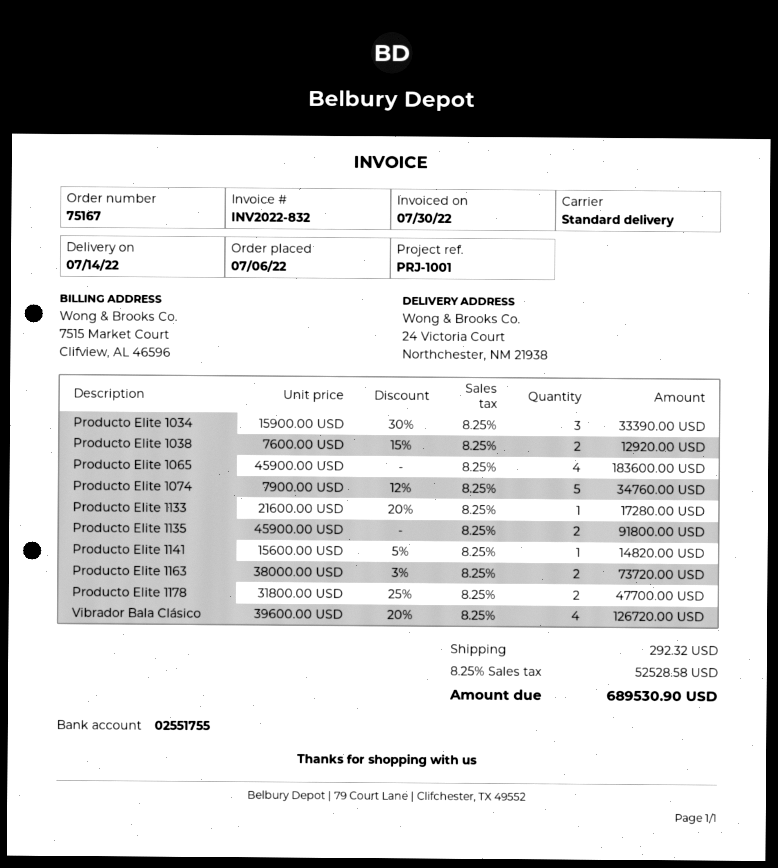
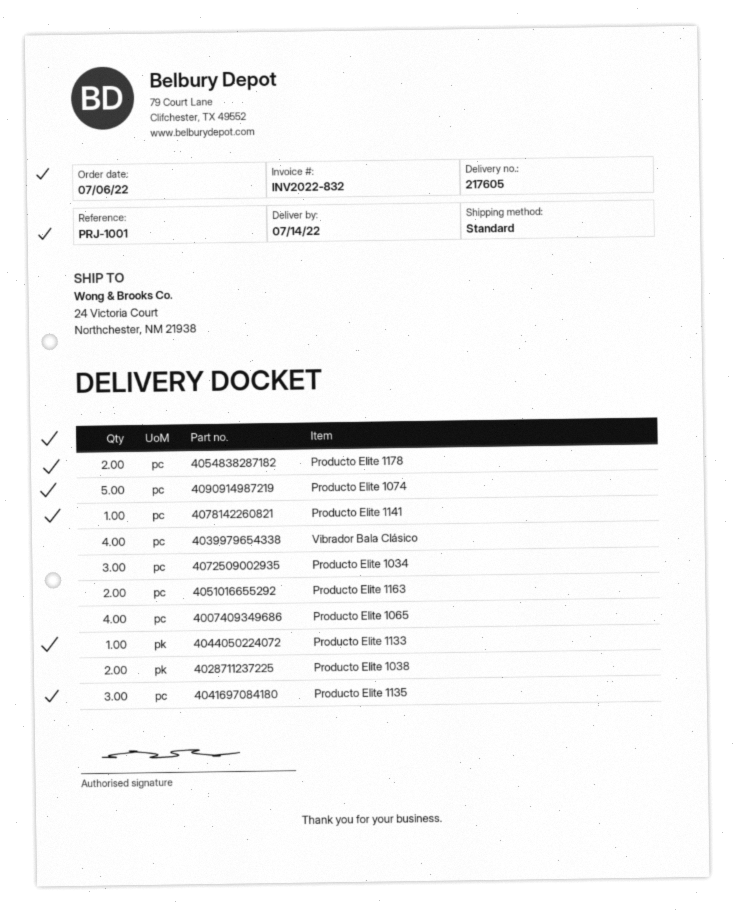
Producto Elite 1135: 2 -> 3

